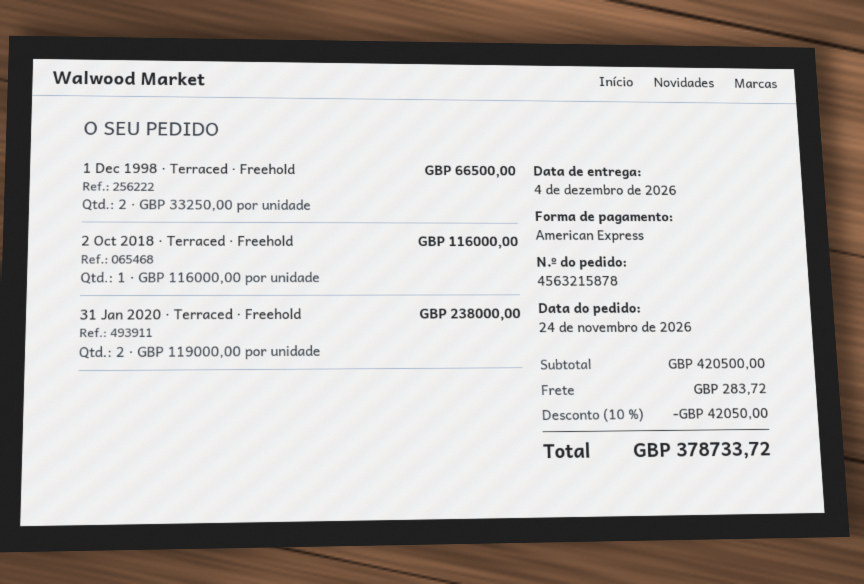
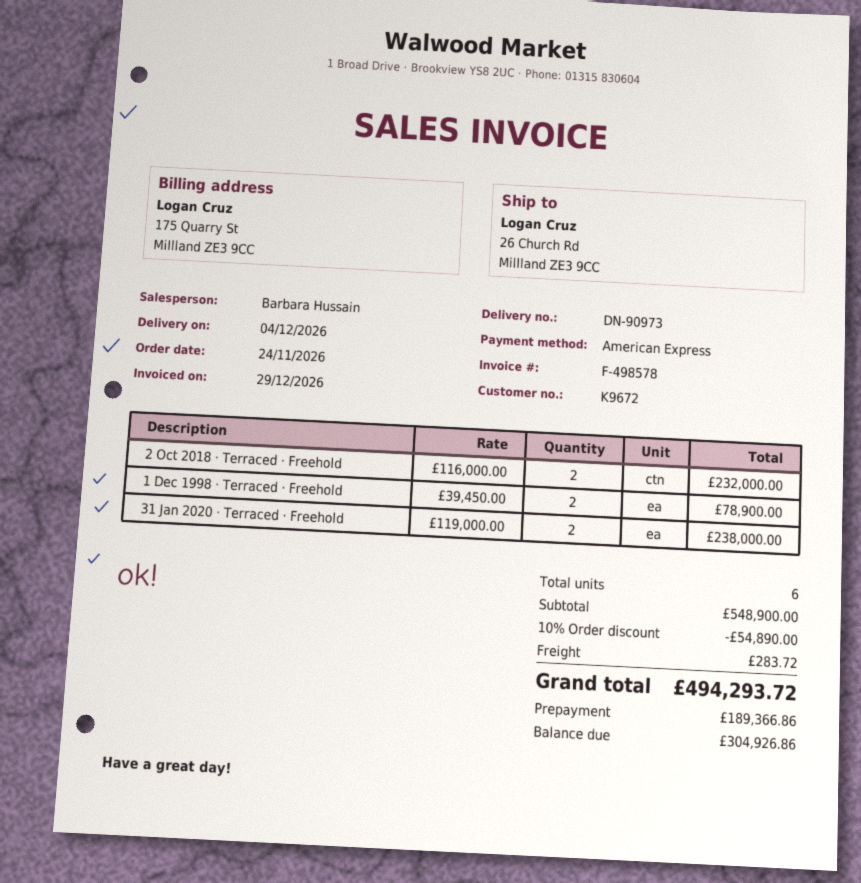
1 Dec 1998 · Terraced · Freehold: 2 x 33250.00 = 66500.00 -> 2 x 39450.00 = 78900.00
2 Oct 2018 · Terraced · Freehold: 1 x 116000.00 = 116000.00 -> 2 x 116000.00 = 232000.00
subtotal: 420500.00 -> 548900.00
discount: 10% = 42050.00 -> 10% = 54890.00
total: 378733.72 -> 494293.72

